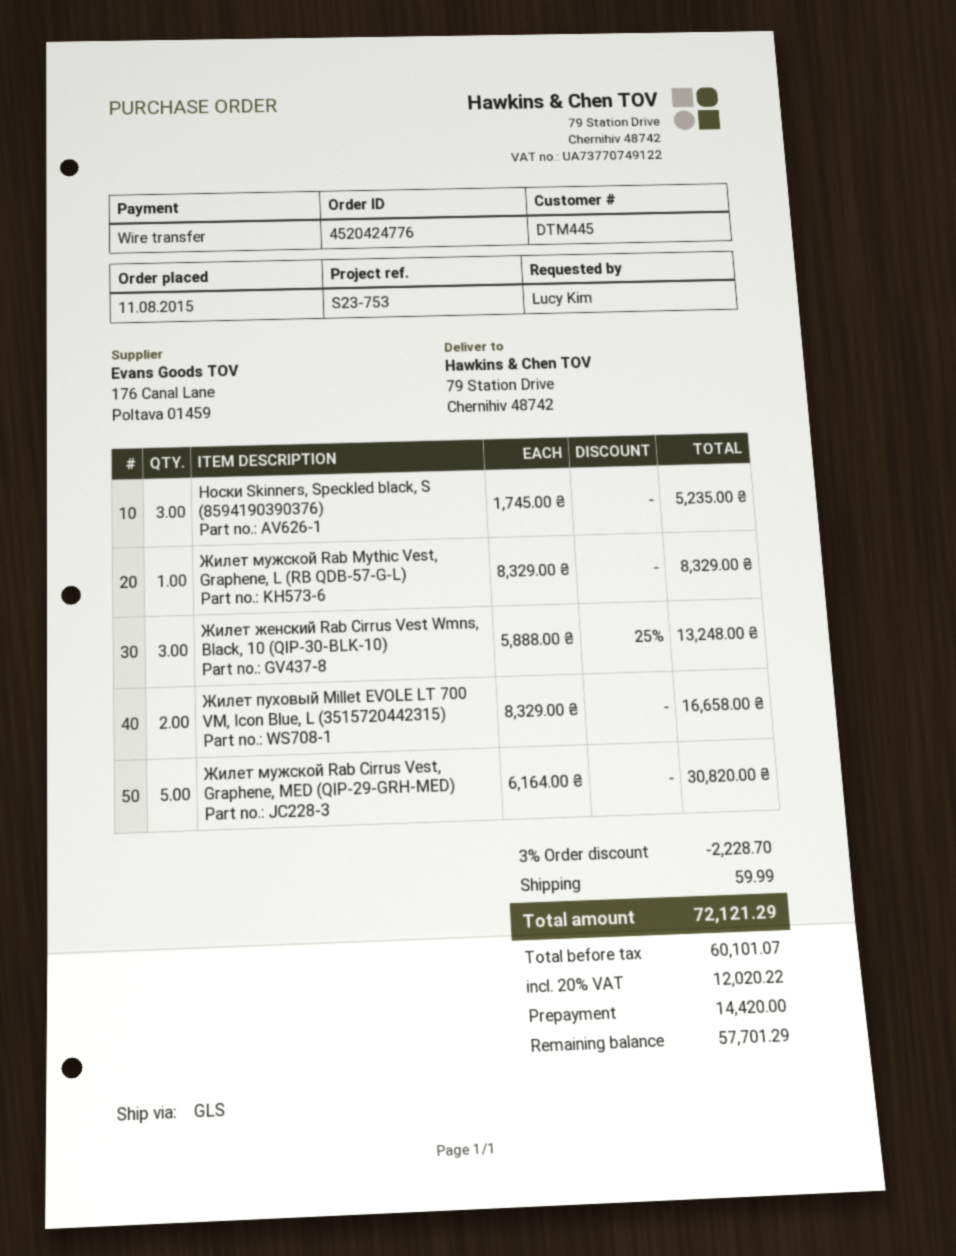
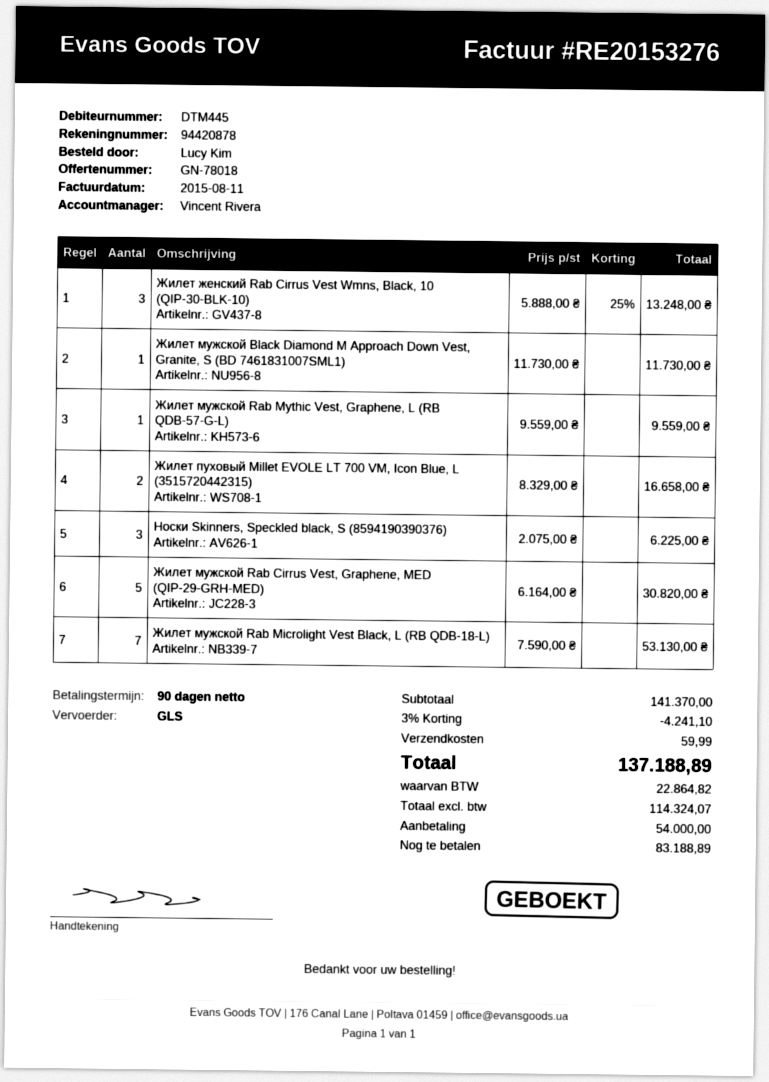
Носки Skinners, Speckled black, S (8594190390376): 3 x 1745.00 = 5235.00 -> 3 x 2075.00 = 6225.00
Жилет мужской Rab Mythic Vest, Graphene, L (RB QDB-57-G-L): 1 x 8329.00 = 8329.00 -> 1 x 9559.00 = 9559.00
Жилет мужской Black Diamond M Approach Down Vest, Granite, S (BD 7461831007SML1): none -> 1 x 11730.00 = 11730.00
Жилет мужской Rab Microlight Vest Black, L (RB QDB-18-L): none -> 7 x 7590.00 = 53130.00
discount: 3% = 2228.70 -> 3% = 4241.10
net: 60101.07 -> 114324.07
tax: 12020.22 -> 22864.82
total: 72121.29 -> 137188.89
deposit: 14420.00 -> 54000.00
balance: 57701.29 -> 83188.89

